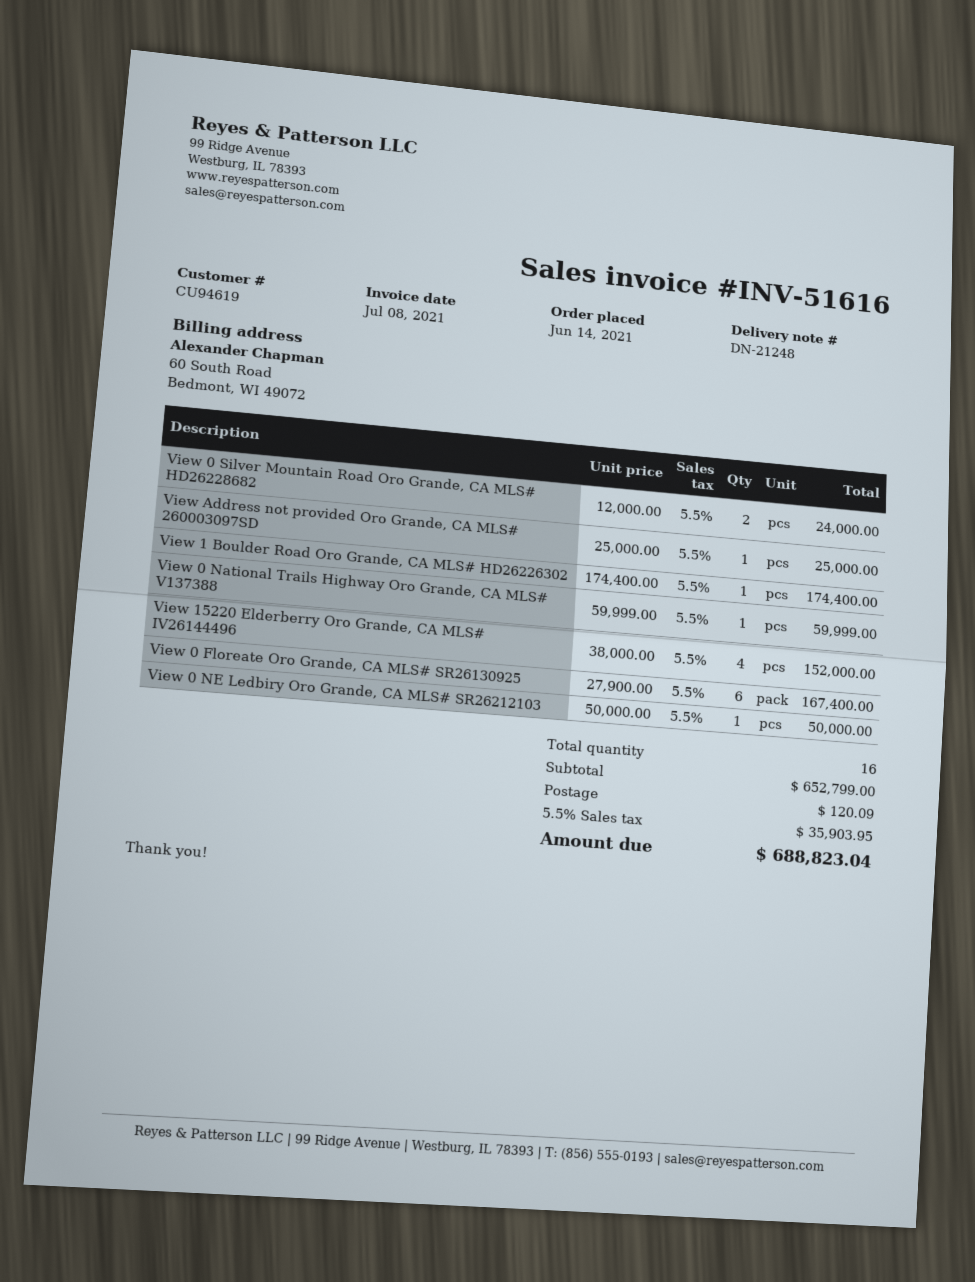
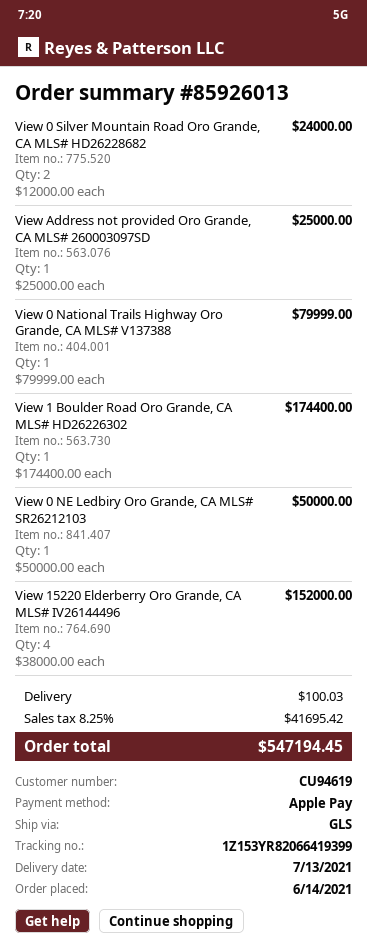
View 0 National Trails Highway Oro Grande, CA MLS# V137388: 1 x 59999.00 = 59999.00 -> 1 x 79999.00 = 79999.00
View 0 Floreate Oro Grande, CA MLS# SR26130925: 6 x 27900.00 = 167400.00 -> none
shipping: 120.09 -> 100.03
tax: 5.5% = 35903.95 -> 8.25% = 41695.42
total: 688823.04 -> 547194.45

